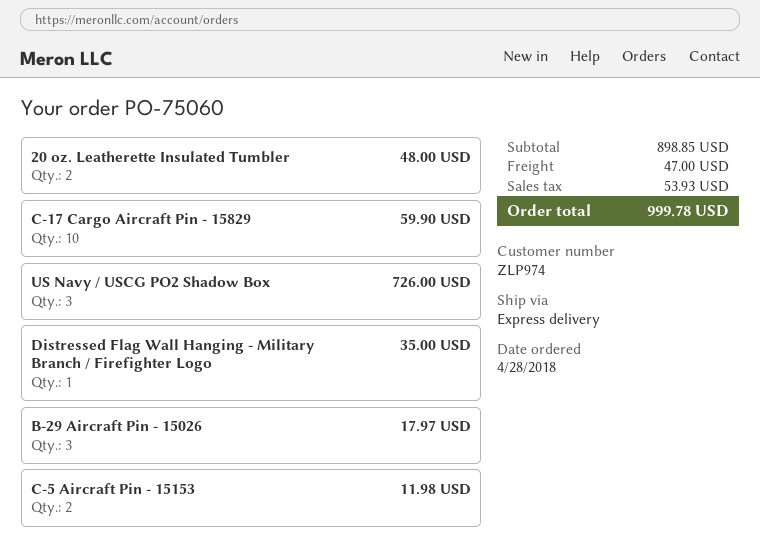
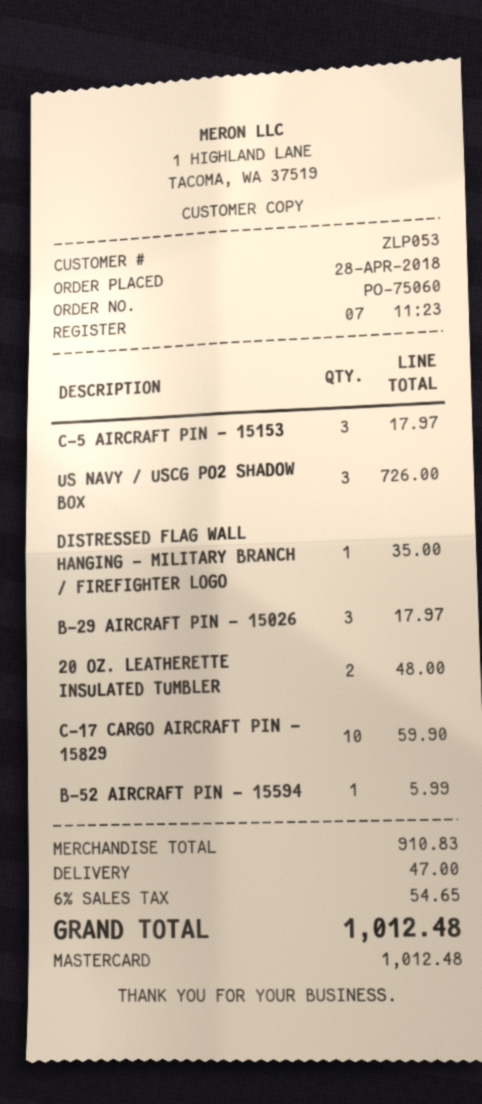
customer number: ZLP974 -> ZLP053
C-5 Aircraft Pin - 15153: 2 for 11.98 -> 3 for 17.97
B-52 AIRCRAFT PIN - 15594: none -> 1 for 5.99
subtotal: 898.85 -> 910.83
tax: 53.93 -> 54.65
total: 999.78 -> 1012.48

